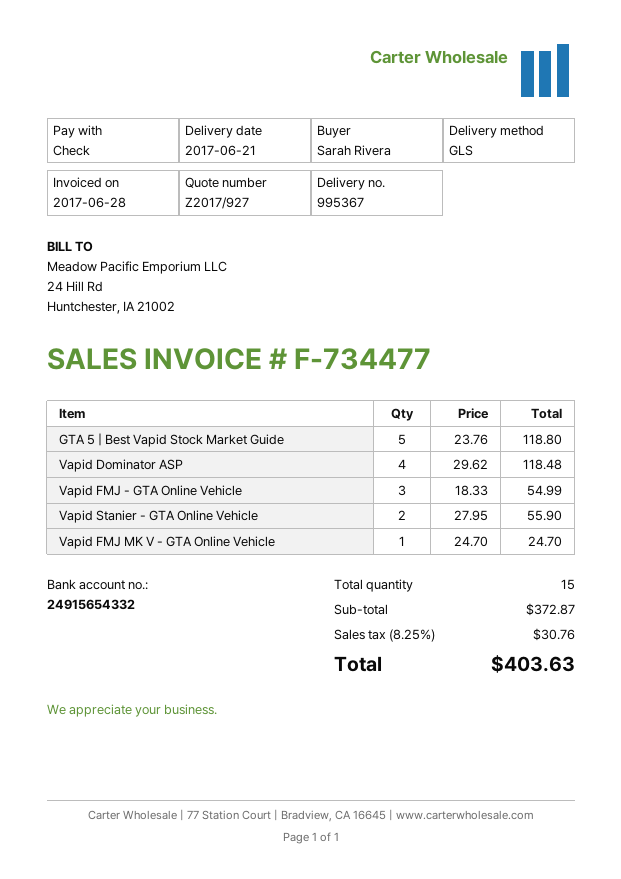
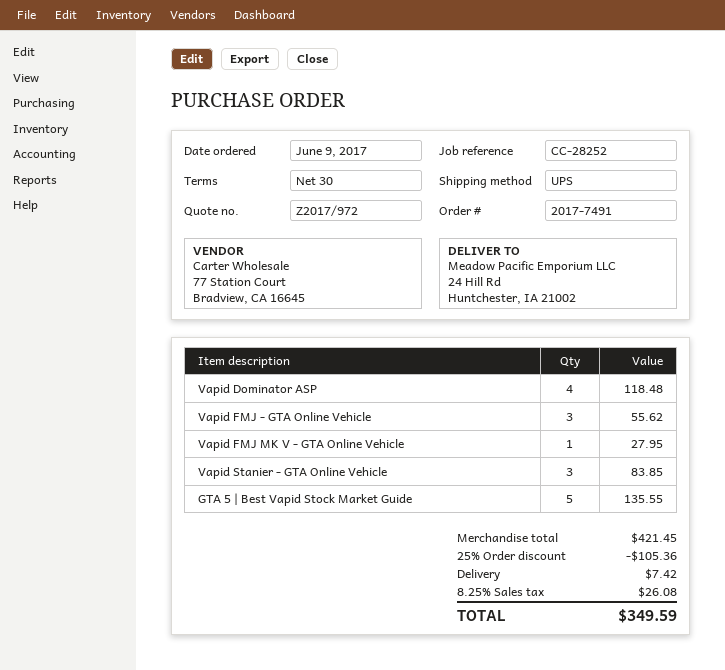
quote number: Z2017/927 -> Z2017/972
shipping method: GLS -> UPS
GTA 5 | Best Vapid Stock Market Guide: 5 for 118.80 -> 5 for 135.55
Vapid FMJ - GTA Online Vehicle: 3 for 54.99 -> 3 for 55.62
Vapid Stanier - GTA Online Vehicle: 2 for 55.90 -> 3 for 83.85
Vapid FMJ MK V - GTA Online Vehicle: 1 for 24.70 -> 1 for 27.95
subtotal: 372.87 -> 421.45
discount: none -> 25% = 105.36
shipping: none -> 7.42
tax: 8.25% = 30.76 -> 8.25% = 26.08
total: 403.63 -> 349.59

